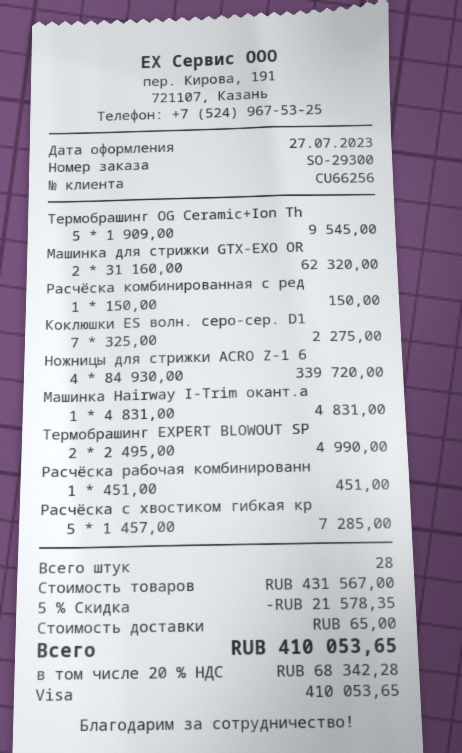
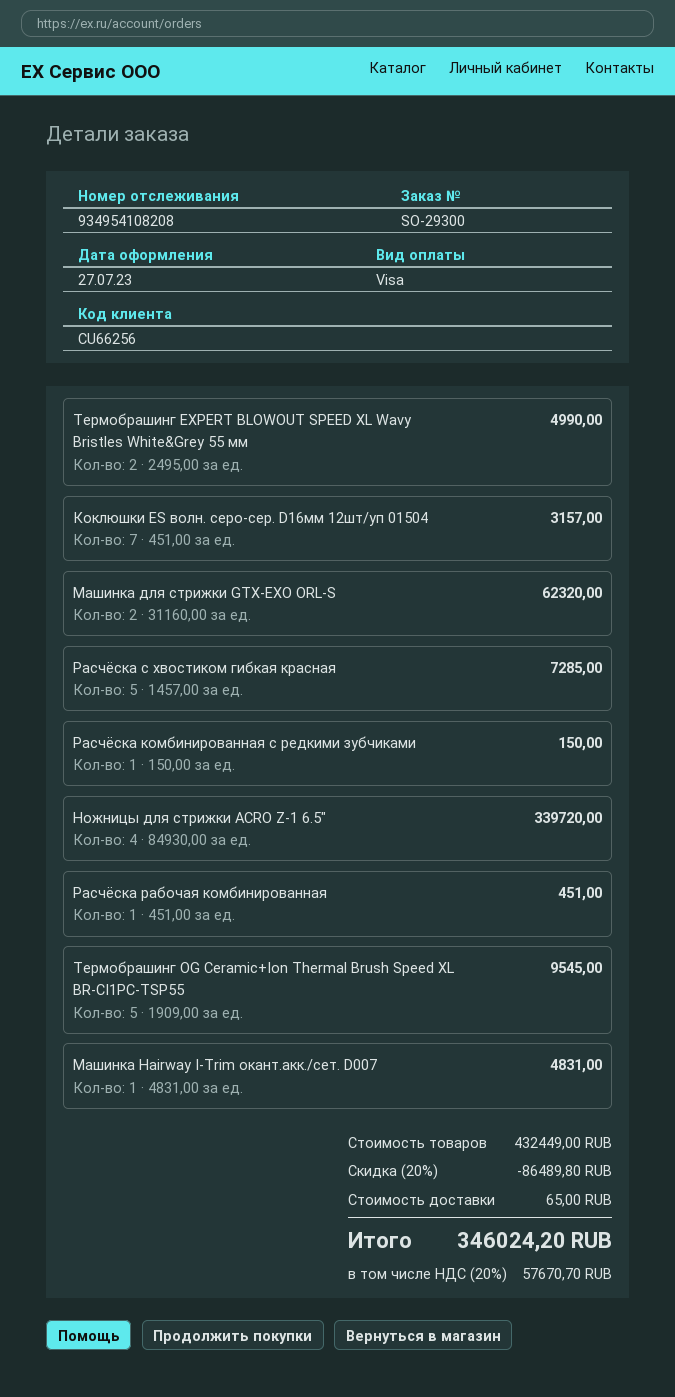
Коклюшки ES волн. серо-сер. D1: 7 x 325.00 = 2275.00 -> 7 x 451.00 = 3157.00
subtotal: 431567.00 -> 432449.00
discount: 5% = 21578.35 -> 20% = 86489.80
tax: 20% = 68342.28 -> 20% = 57670.70
total: 410053.65 -> 346024.20

